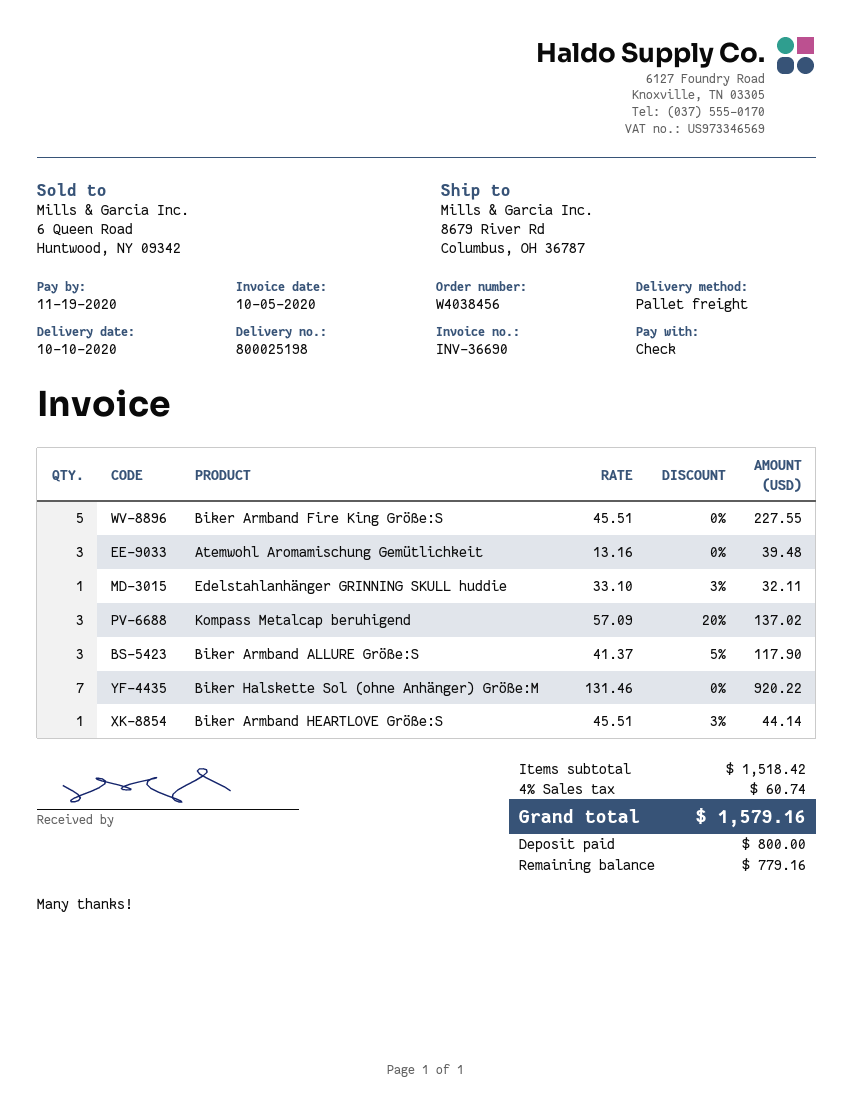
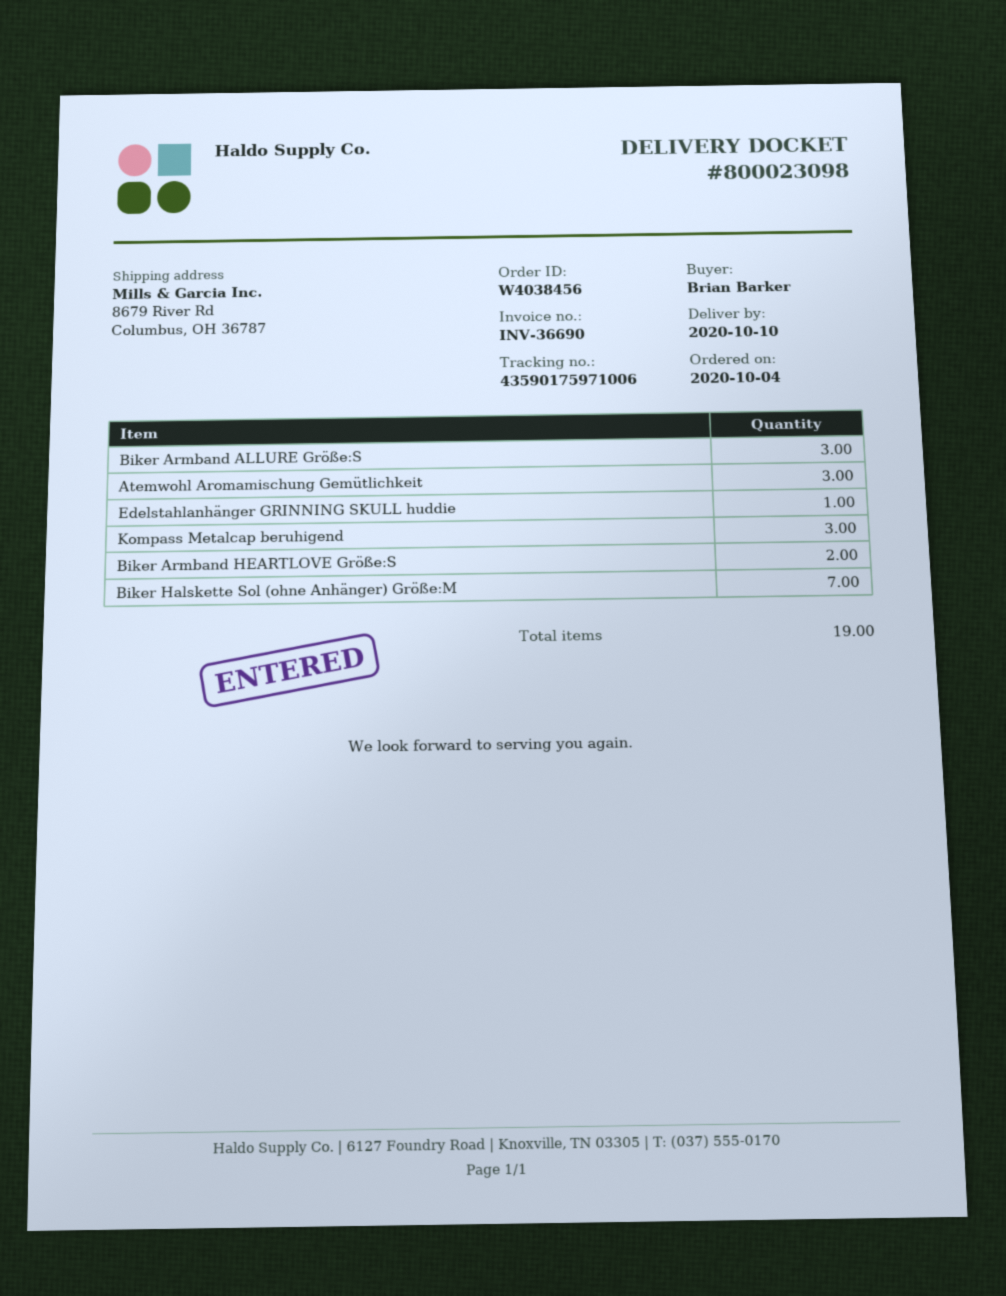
delivery note number: 800025198 -> 800023098
Biker Armband Fire King Größe:S: 5 -> none
Biker Armband HEARTLOVE Größe:S: 1 -> 2

